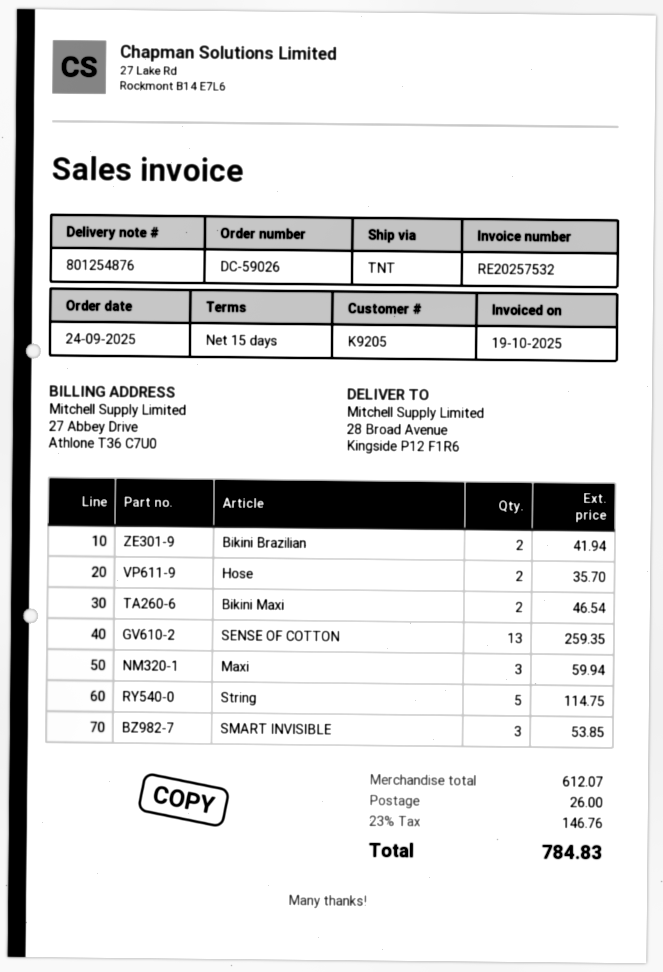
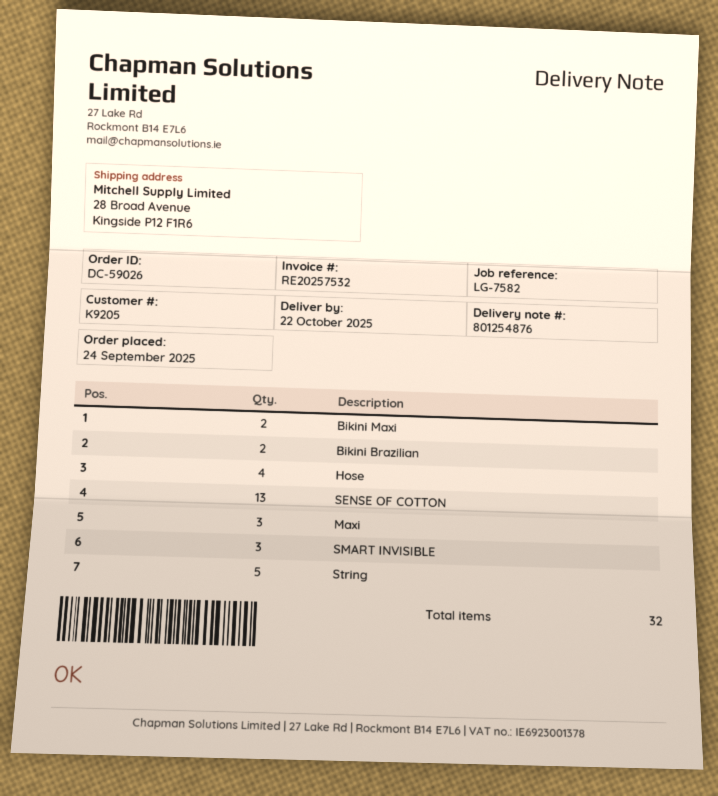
Hose: 2 -> 4

